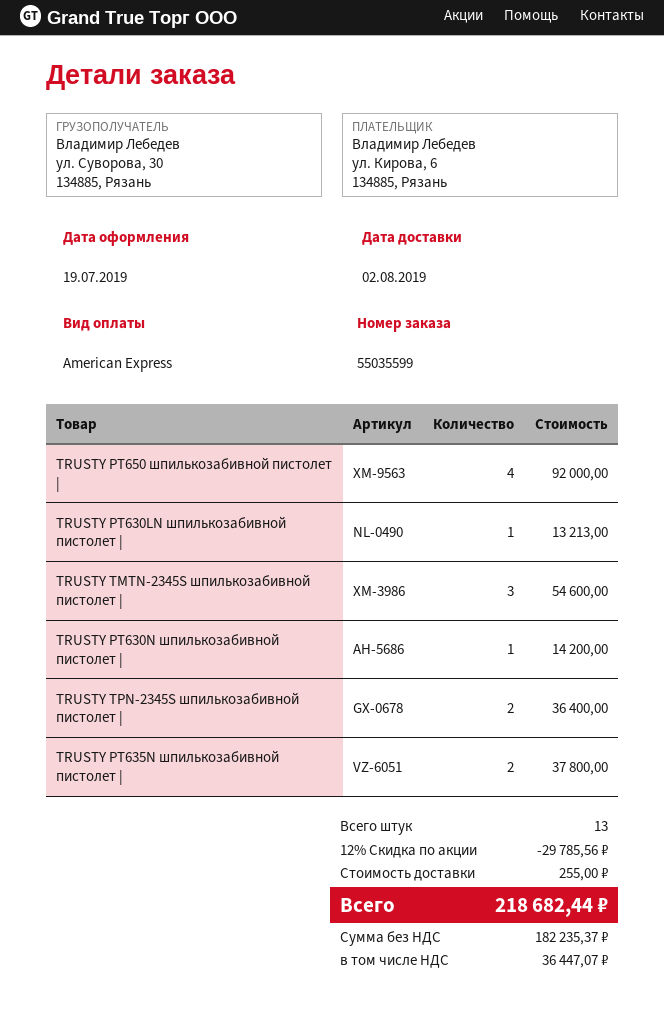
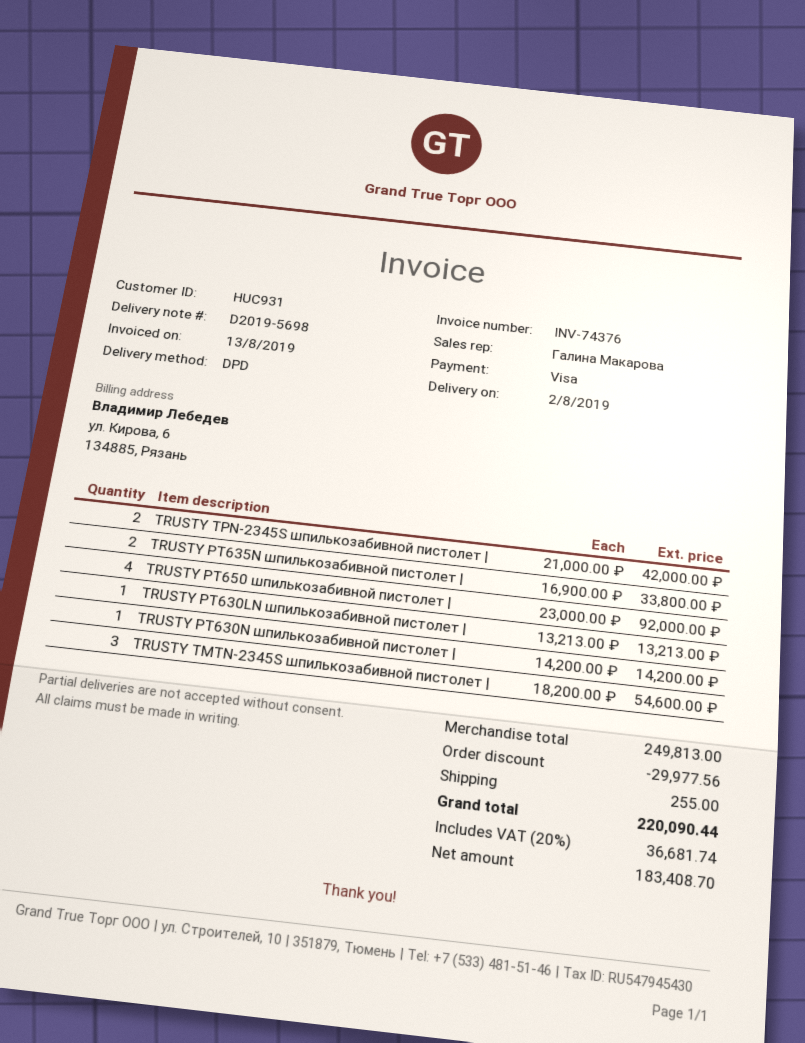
payment method: American Express -> Visa
TRUSTY TPN-2345S шпилькозабивной пистолет |: 2 for 36400.00 -> 2 for 42000.00
TRUSTY PT635N шпилькозабивной пистолет |: 2 for 37800.00 -> 2 for 33800.00
discount: 29785.56 -> 29977.56
net: 182235.37 -> 183408.70
tax: 36447.07 -> 36681.74
total: 218682.44 -> 220090.44

